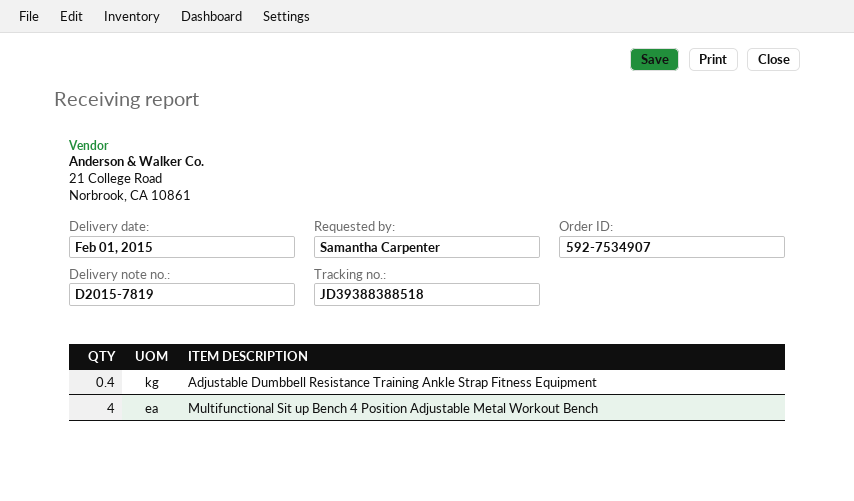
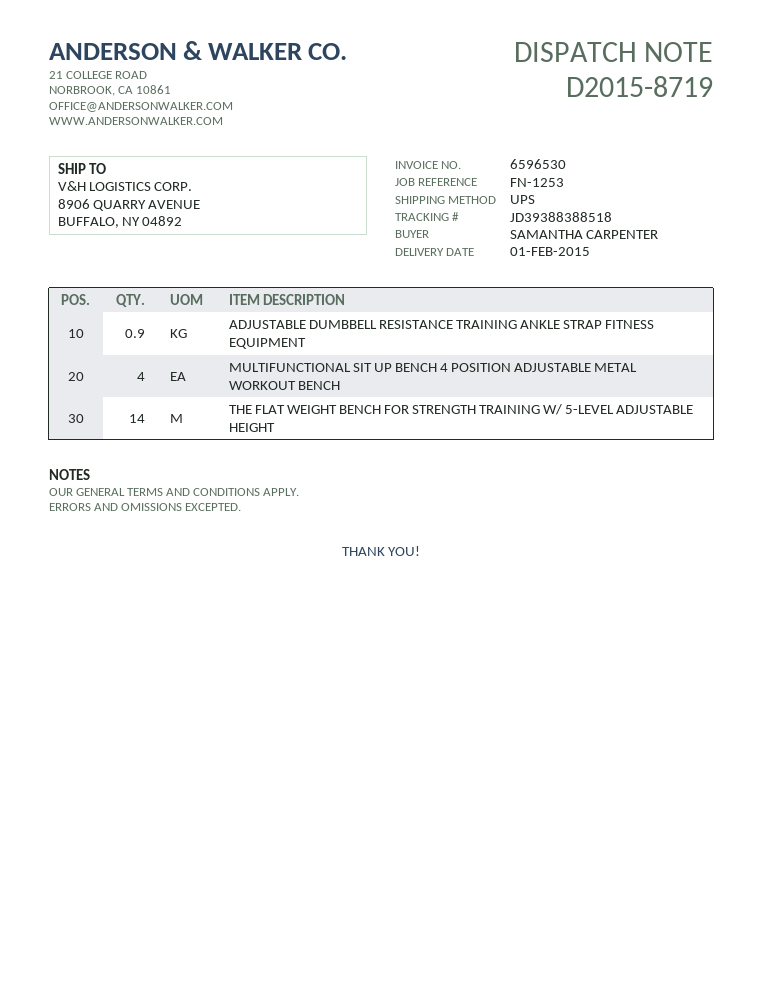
delivery note number: D2015-7819 -> D2015-8719
Adjustable Dumbbell Resistance Training Ankle Strap Fitness Equipment: 0.4 -> 0.9
THE FLAT WEIGHT BENCH FOR STRENGTH TRAINING W/ 5-LEVEL ADJUSTABLE HEIGHT: none -> 14

